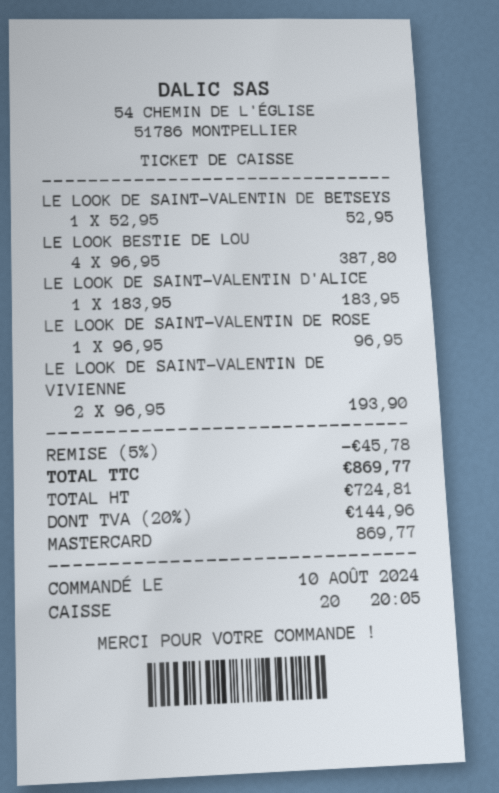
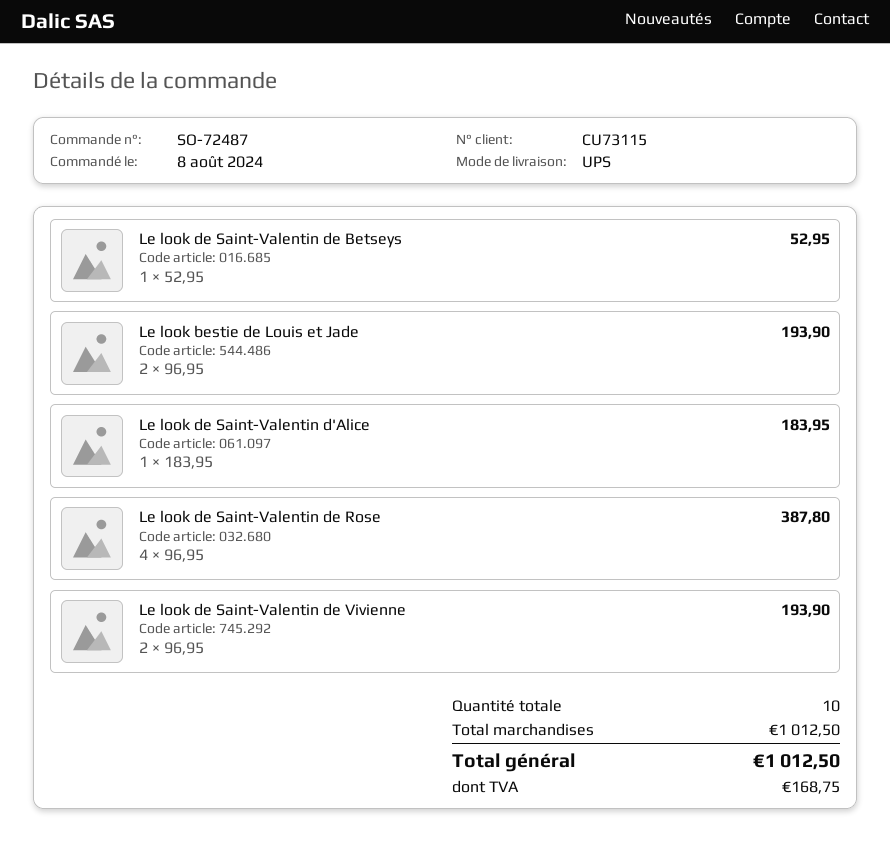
order date: 2024-08-10 -> 2024-08-08
LE LOOK BESTIE DE LOU: 4 x 96.95 = 387.80 -> 2 x 96.95 = 193.90
LE LOOK DE SAINT-VALENTIN DE ROSE: 1 x 96.95 = 96.95 -> 4 x 96.95 = 387.80
discount: 5% = 45.78 -> none
tax: 144.96 -> 168.75
total: 869.77 -> 1012.50

